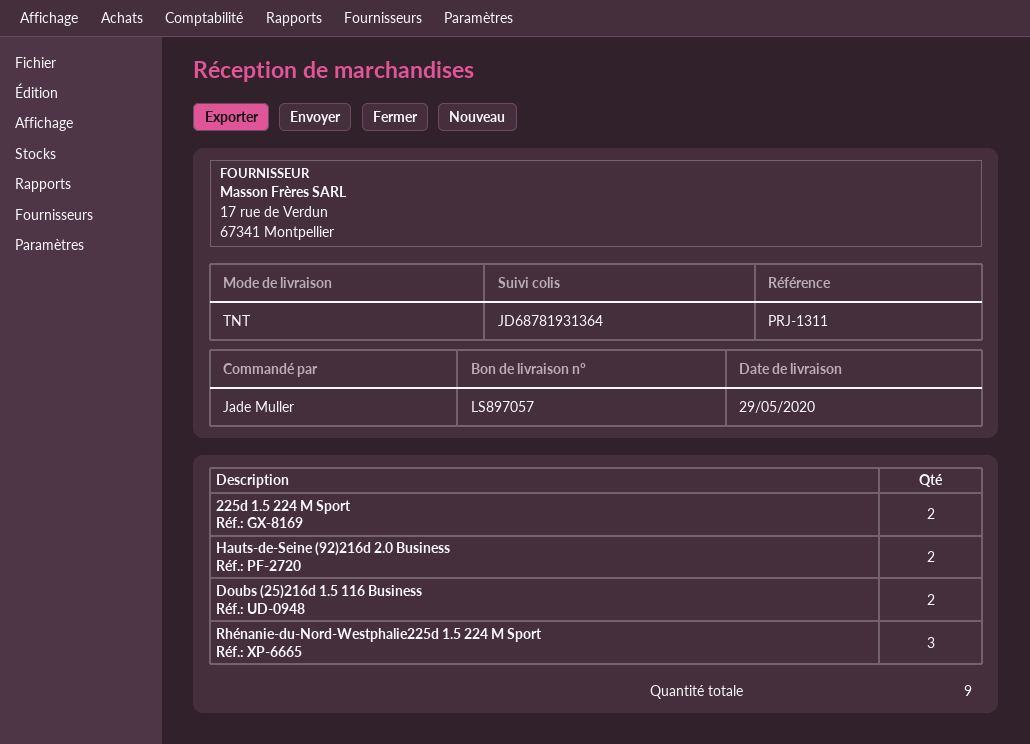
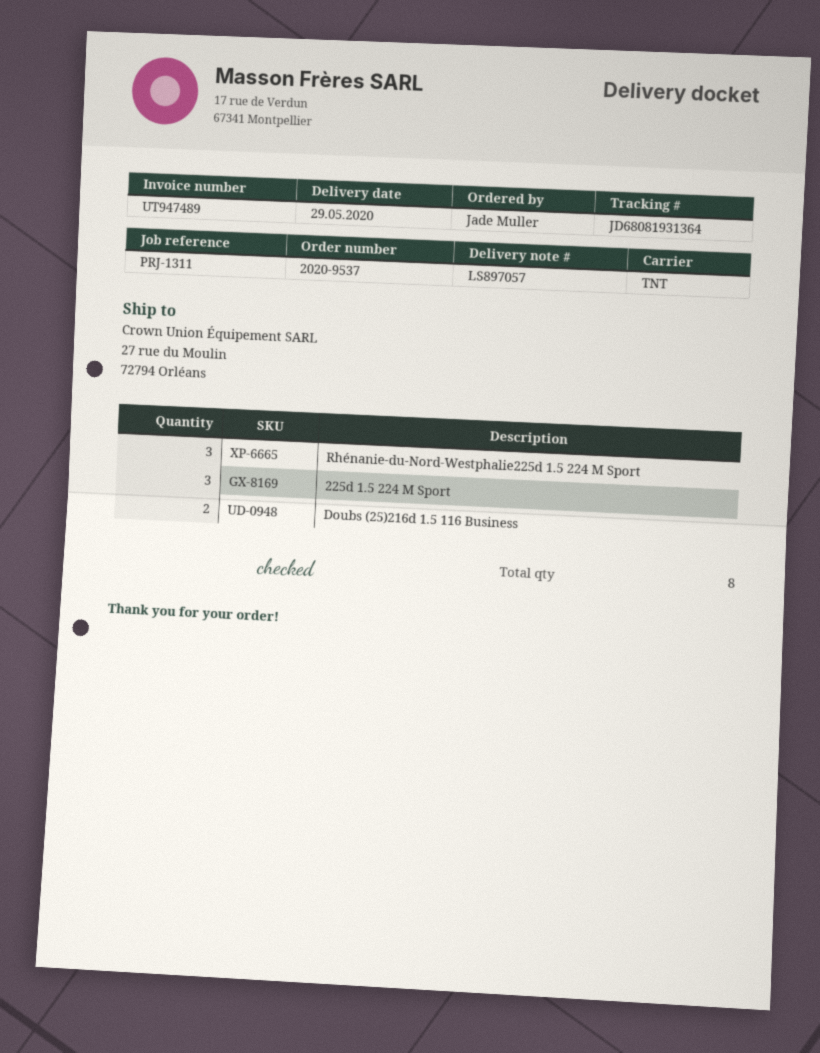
tracking number: JD68781931364 -> JD68081931364
225d 1.5 224 M Sport: 2 -> 3
Hauts-de-Seine (92)216d 2.0 Business: 2 -> none
total quantity: 9 -> 8

